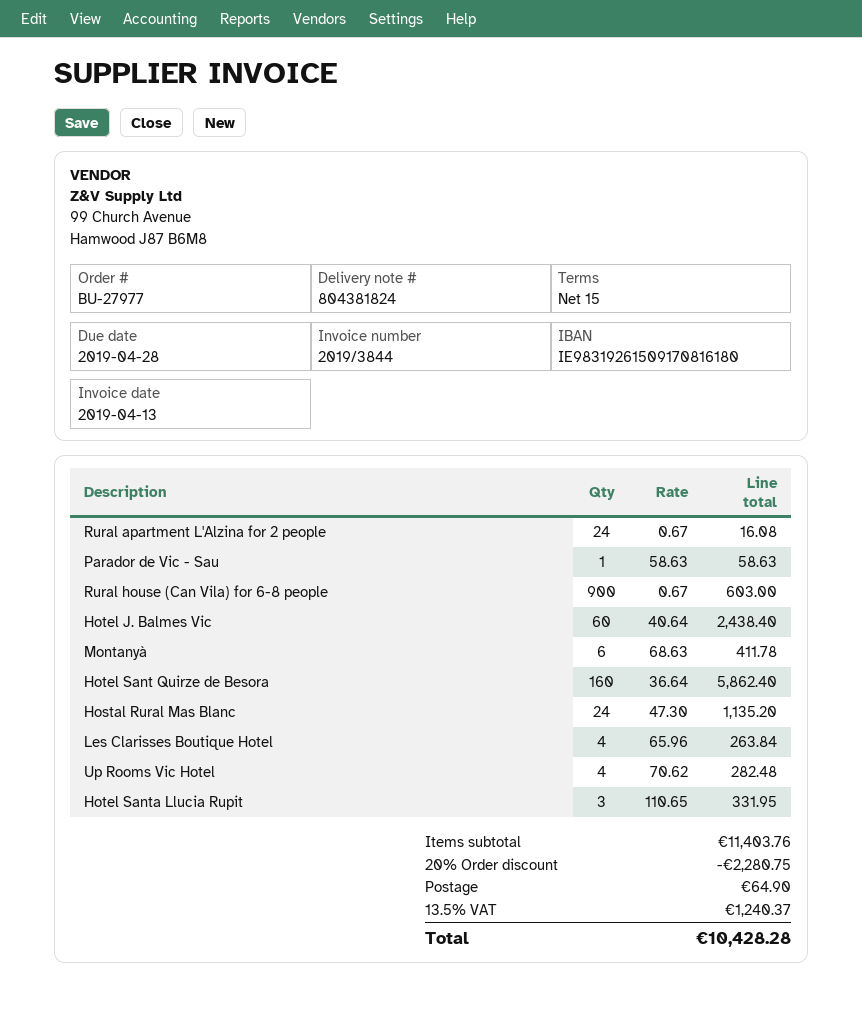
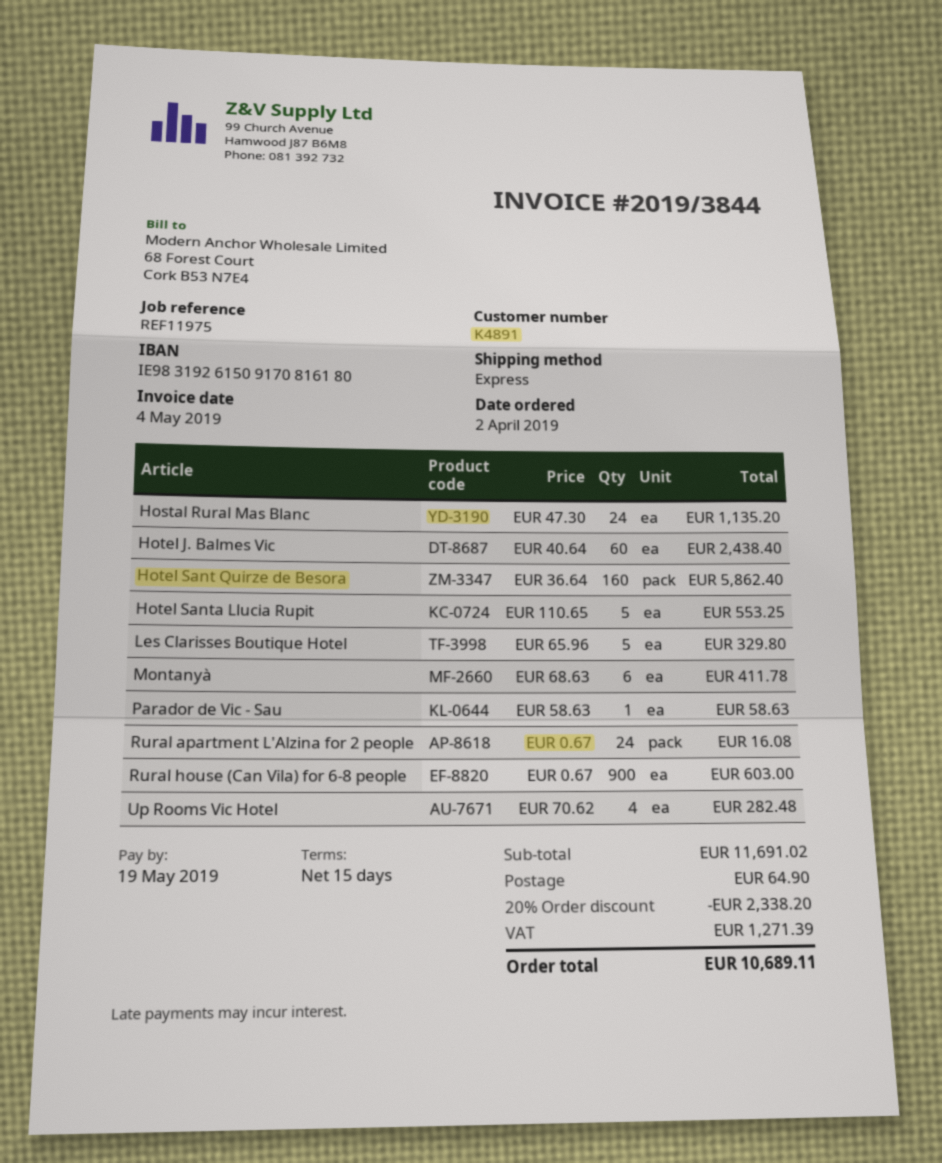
invoice date: 2019-04-13 -> 2019-05-04
due date: 2019-04-28 -> 2019-05-19
Les Clarisses Boutique Hotel: 4 x 65.96 = 263.84 -> 5 x 65.96 = 329.80
Hotel Santa Llucia Rupit: 3 x 110.65 = 331.95 -> 5 x 110.65 = 553.25
subtotal: 11403.76 -> 11691.02
discount: 20% = 2280.75 -> 20% = 2338.20
tax: 1240.37 -> 1271.39
total: 10428.28 -> 10689.11

